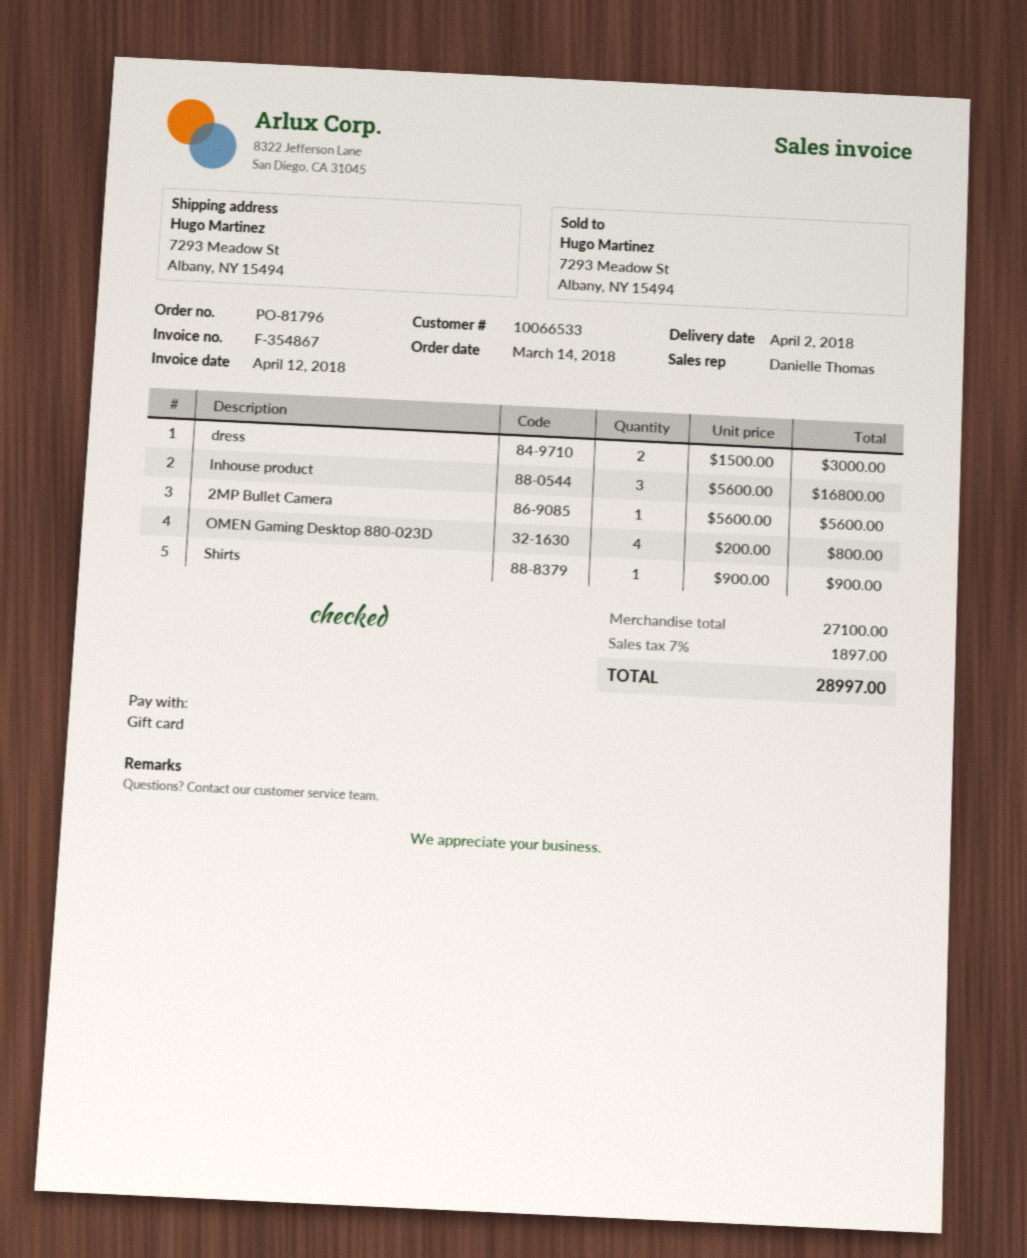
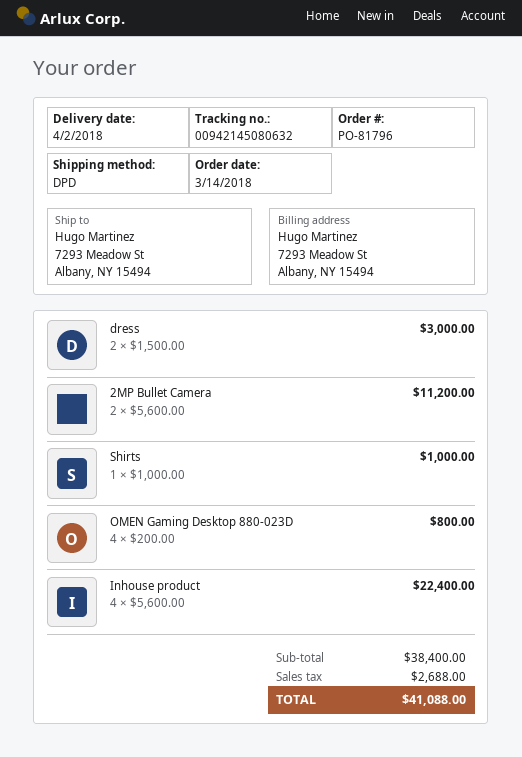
Inhouse product: 3 x 5600.00 = 16800.00 -> 4 x 5600.00 = 22400.00
2MP Bullet Camera: 1 x 5600.00 = 5600.00 -> 2 x 5600.00 = 11200.00
Shirts: 1 x 900.00 = 900.00 -> 1 x 1000.00 = 1000.00
subtotal: 27100.00 -> 38400.00
tax: 1897.00 -> 2688.00
total: 28997.00 -> 41088.00

